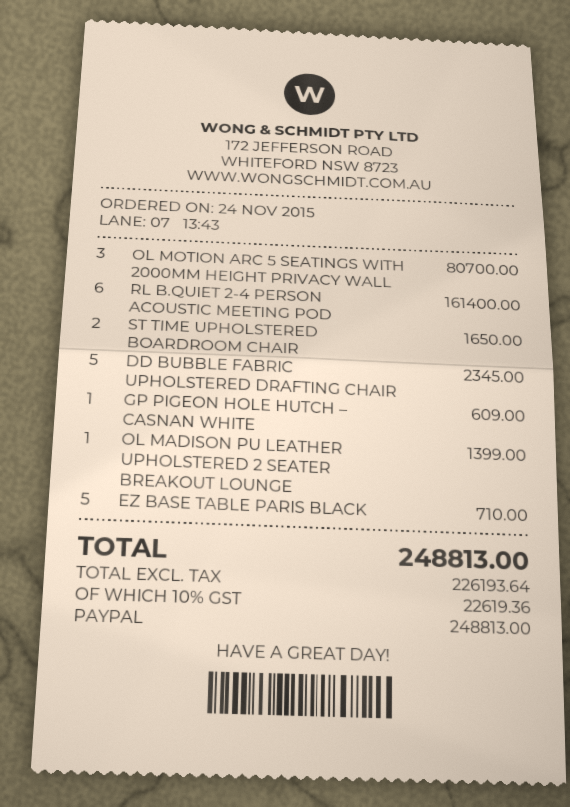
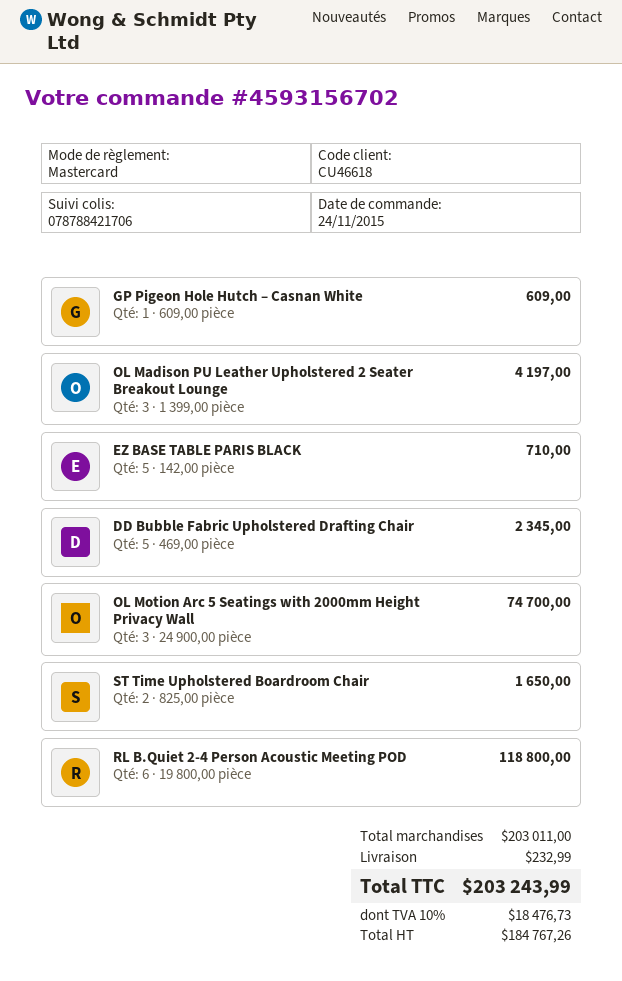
payment method: PayPal -> Mastercard
OL MOTION ARC 5 SEATINGS WITH 2000MM HEIGHT PRIVACY WALL: 3 for 80700.00 -> 3 for 74700.00
RL B.QUIET 2-4 PERSON ACOUSTIC MEETING POD: 6 for 161400.00 -> 6 for 118800.00
OL MADISON PU LEATHER UPHOLSTERED 2 SEATER BREAKOUT LOUNGE: 1 for 1399.00 -> 3 for 4197.00
shipping: none -> 232.99
net: 226193.64 -> 184767.26
tax: 10% = 22619.36 -> 10% = 18476.73
total: 248813.00 -> 203243.99

